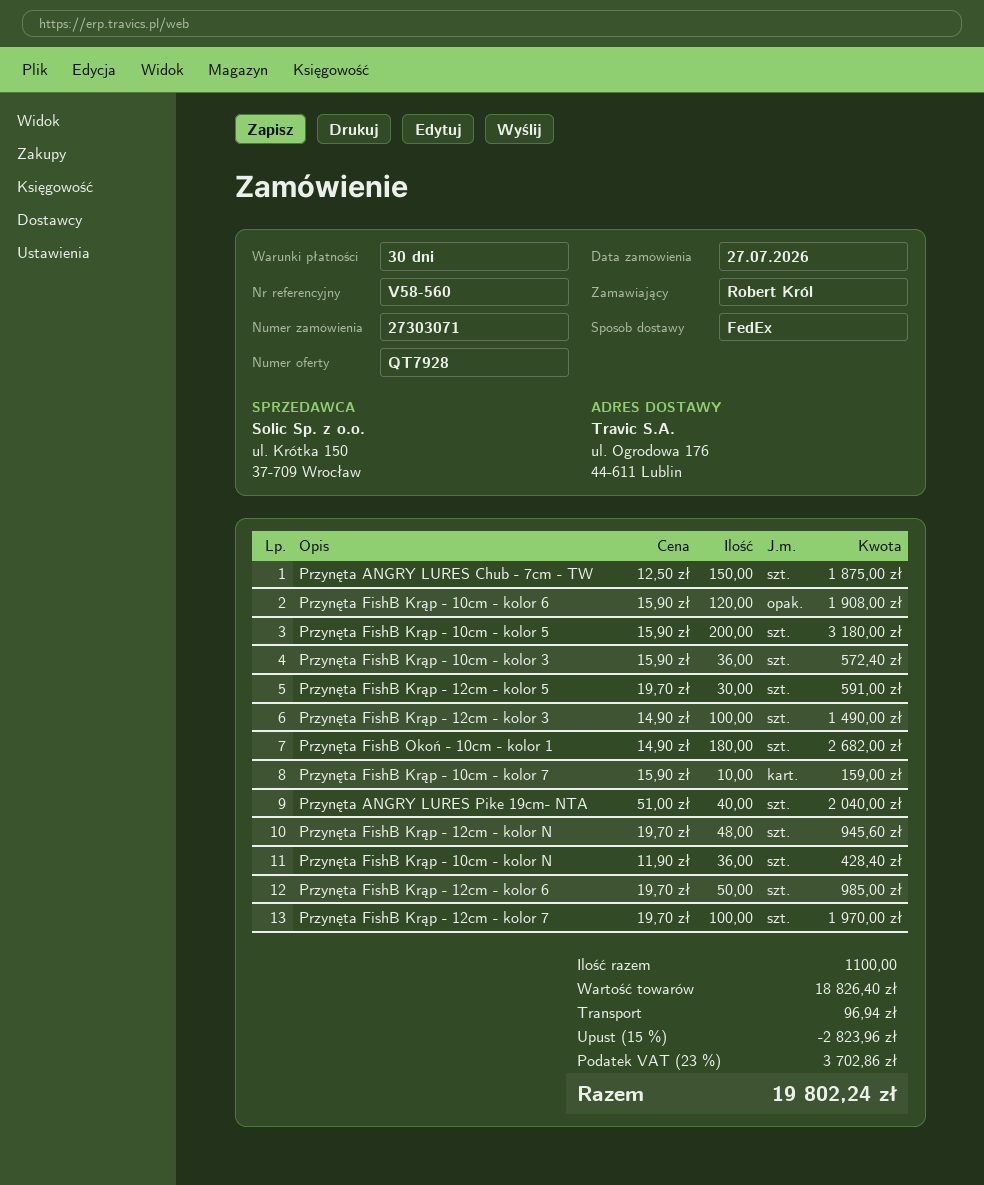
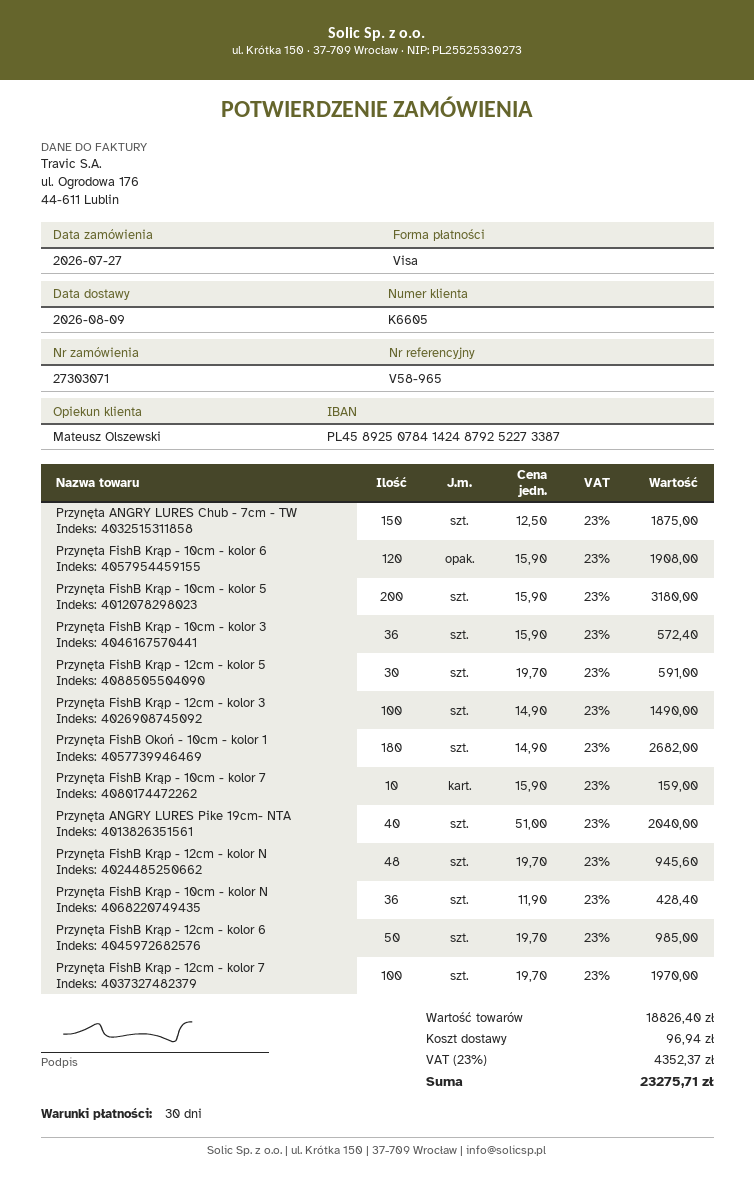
reference: V58-560 -> V58-965
discount: 15% = 2823.96 -> none
tax: 23% = 3702.86 -> 23% = 4352.37
total: 19802.24 -> 23275.71

